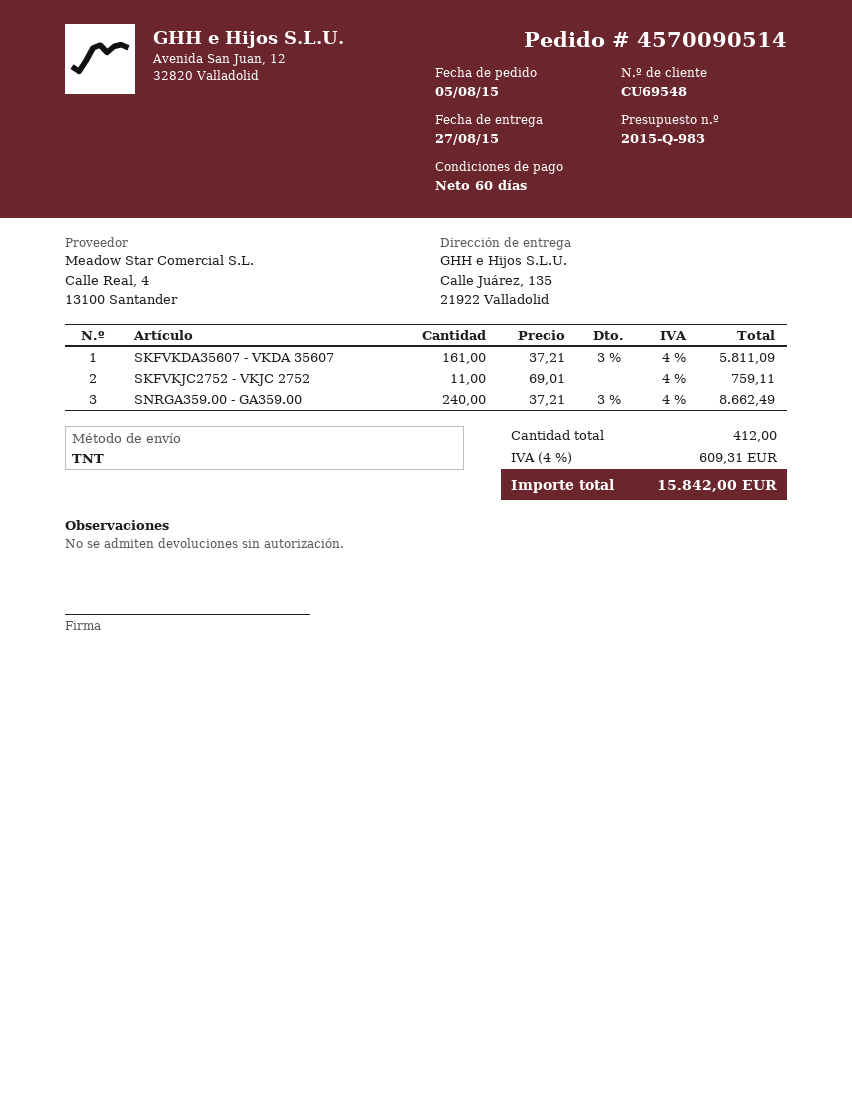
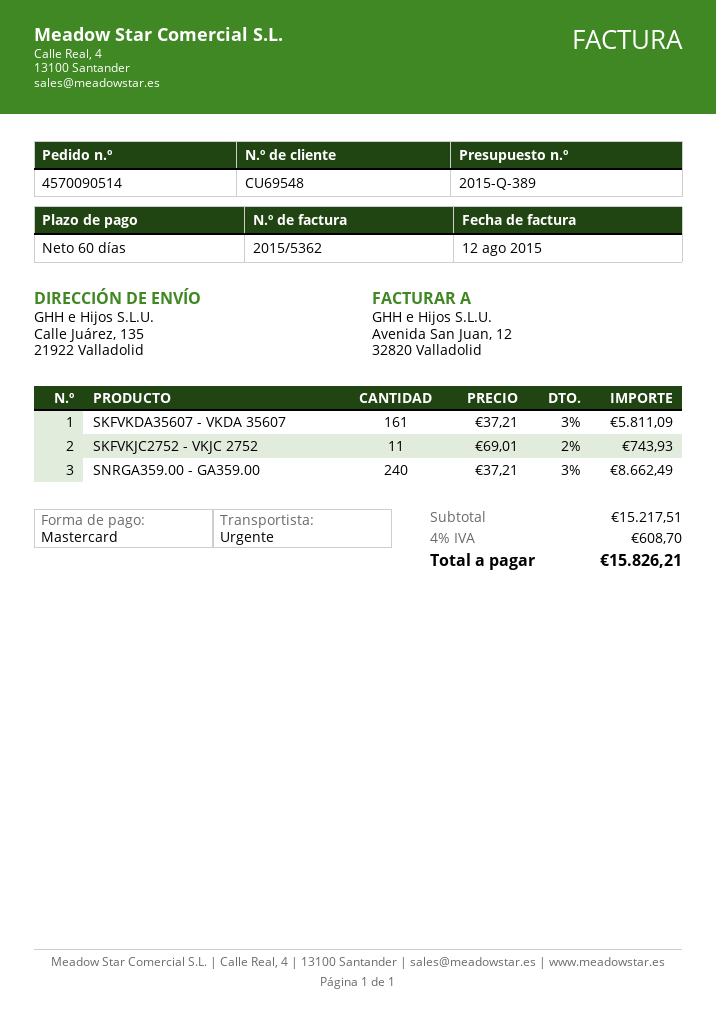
quote number: 2015-Q-983 -> 2015-Q-389
shipping method: TNT -> express
SKFVKJC2752 - VKJC 2752: 11 x 69.01 = 759.11 -> 11 x 69.01 - 2% = 743.93
tax: 4% = 609.31 -> 4% = 608.70
total: 15842.00 -> 15826.21

